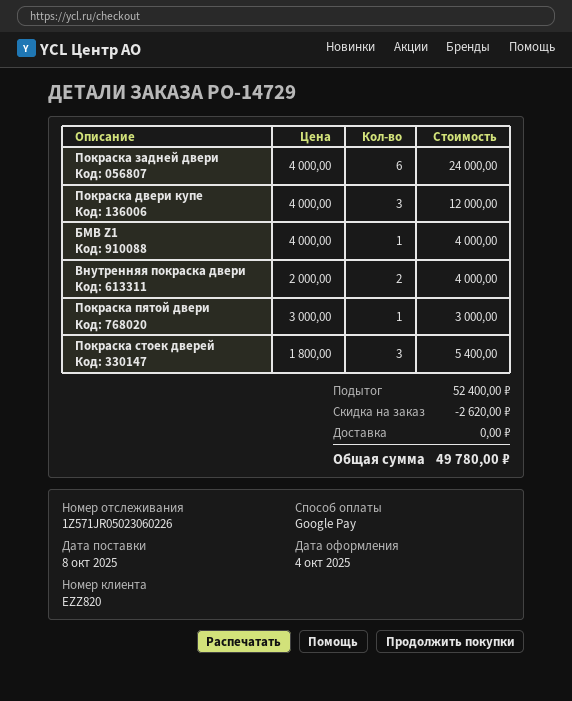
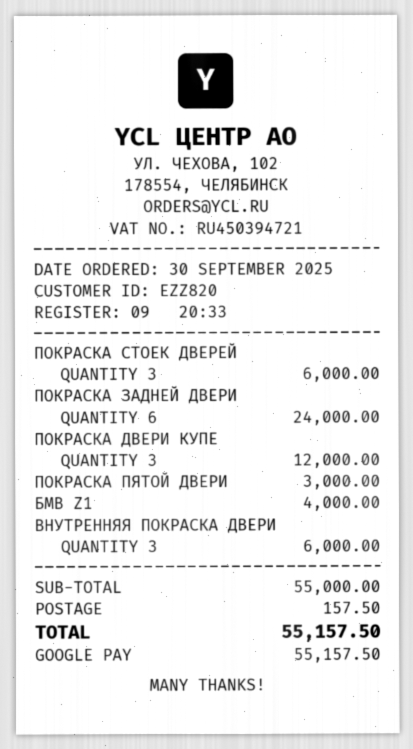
order date: 2025-10-04 -> 2025-09-30
Внутренняя покраска двери: 2 for 4000.00 -> 3 for 6000.00
Покраска стоек дверей: 3 for 5400.00 -> 3 for 6000.00
subtotal: 52400.00 -> 55000.00
discount: 2620.00 -> none
shipping: 0.00 -> 157.50
total: 49780.00 -> 55157.50

